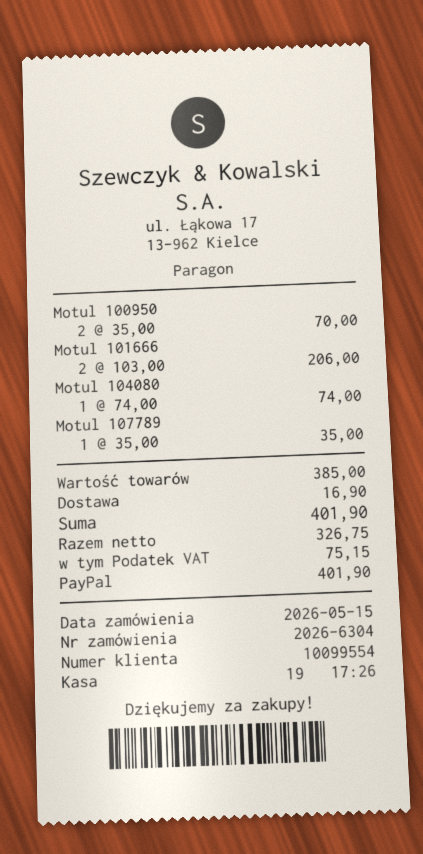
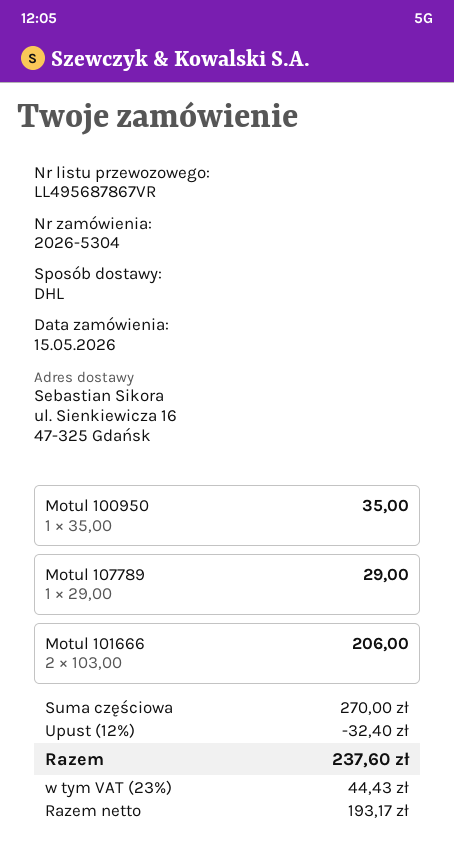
order number: 2026-6304 -> 2026-5304
Motul 100950: 2 x 35.00 = 70.00 -> 1 x 35.00 = 35.00
Motul 104080: 1 x 74.00 = 74.00 -> none
Motul 107789: 1 x 35.00 = 35.00 -> 1 x 29.00 = 29.00
subtotal: 385.00 -> 270.00
discount: none -> 12% = 32.40
shipping: 16.90 -> none
net: 326.75 -> 193.17
tax: 75.15 -> 44.43
total: 401.90 -> 237.60

